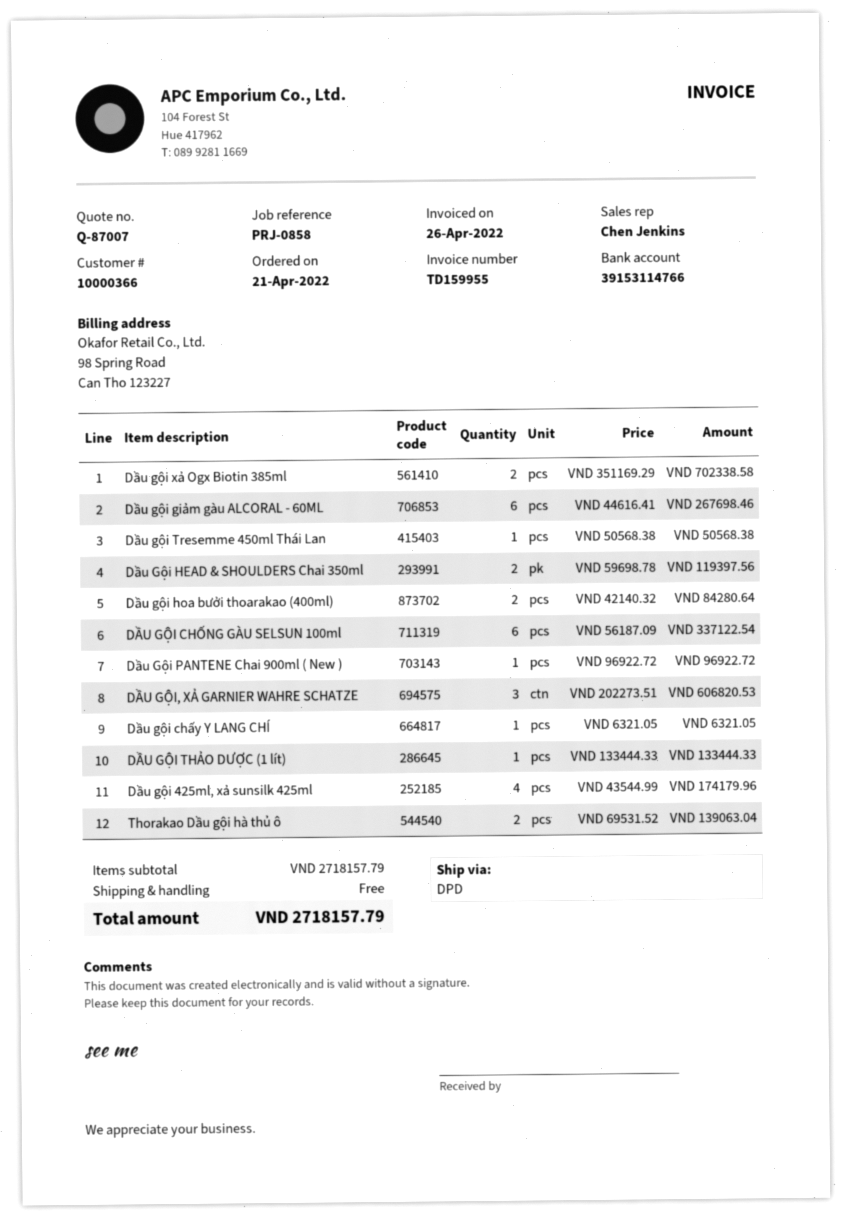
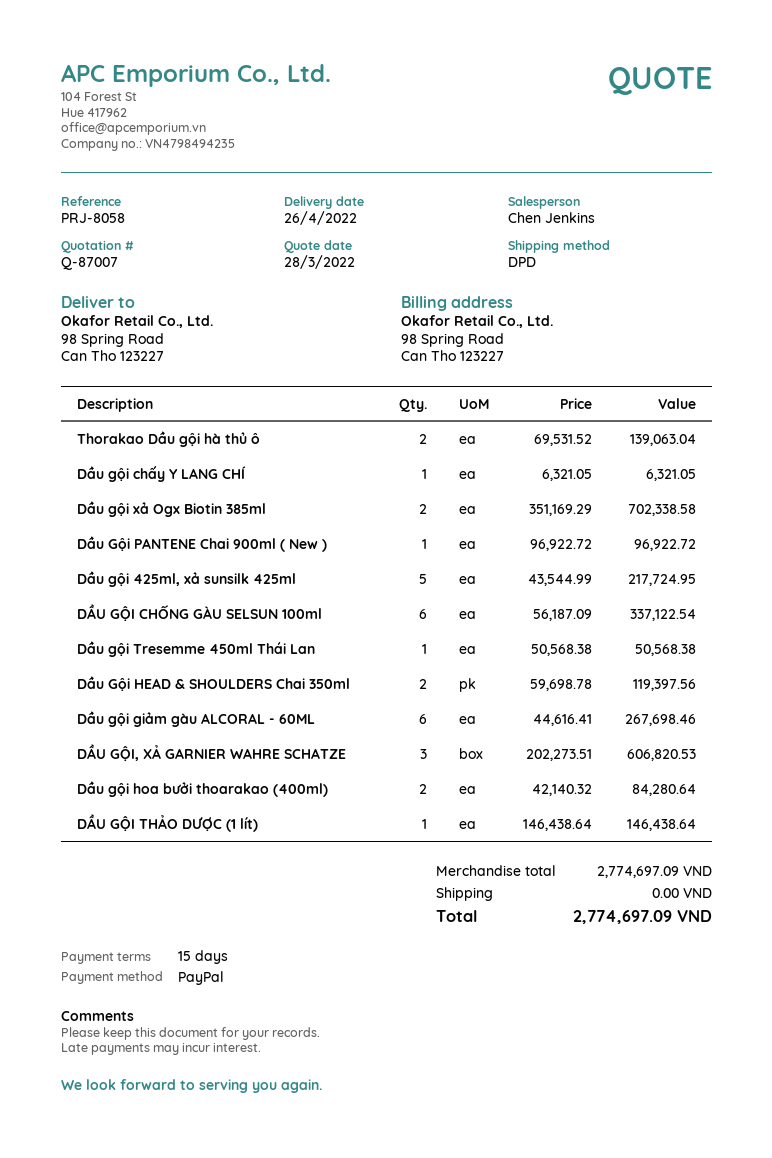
reference: PRJ-0858 -> PRJ-8058
DẦU GỘI THẢO DƯỢC (1 lít): 1 x 133444.33 = 133444.33 -> 1 x 146438.64 = 146438.64
Dầu gội 425ml, xả sunsilk 425ml: 4 x 43544.99 = 174179.96 -> 5 x 43544.99 = 217724.95
subtotal: 2718157.79 -> 2774697.09
total: 2718157.79 -> 2774697.09

